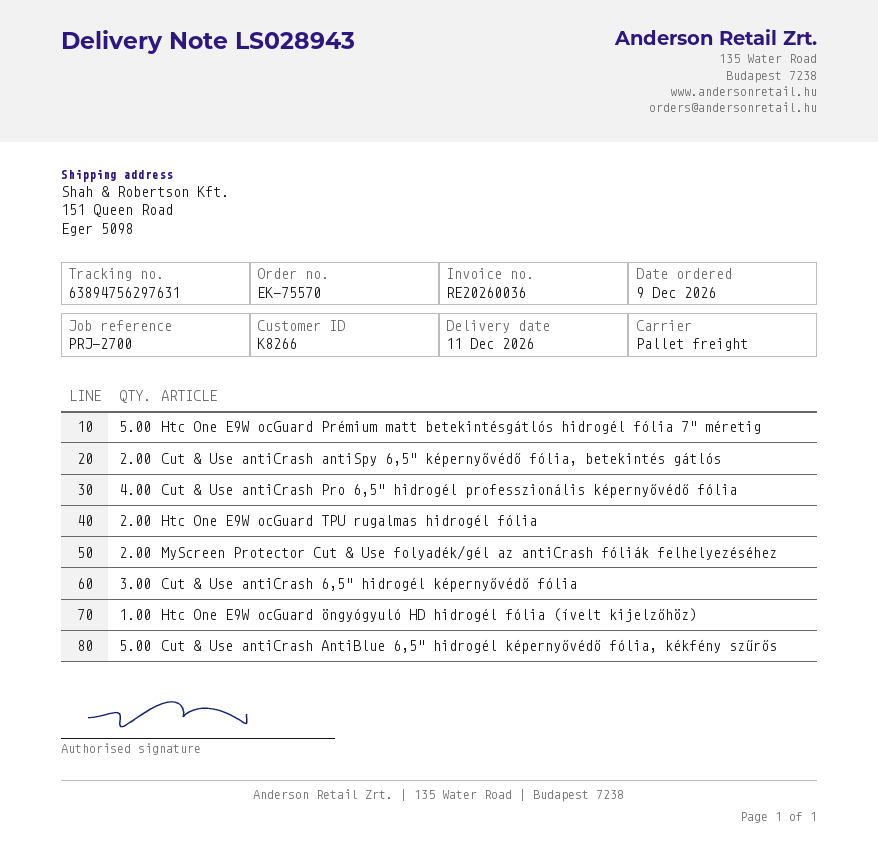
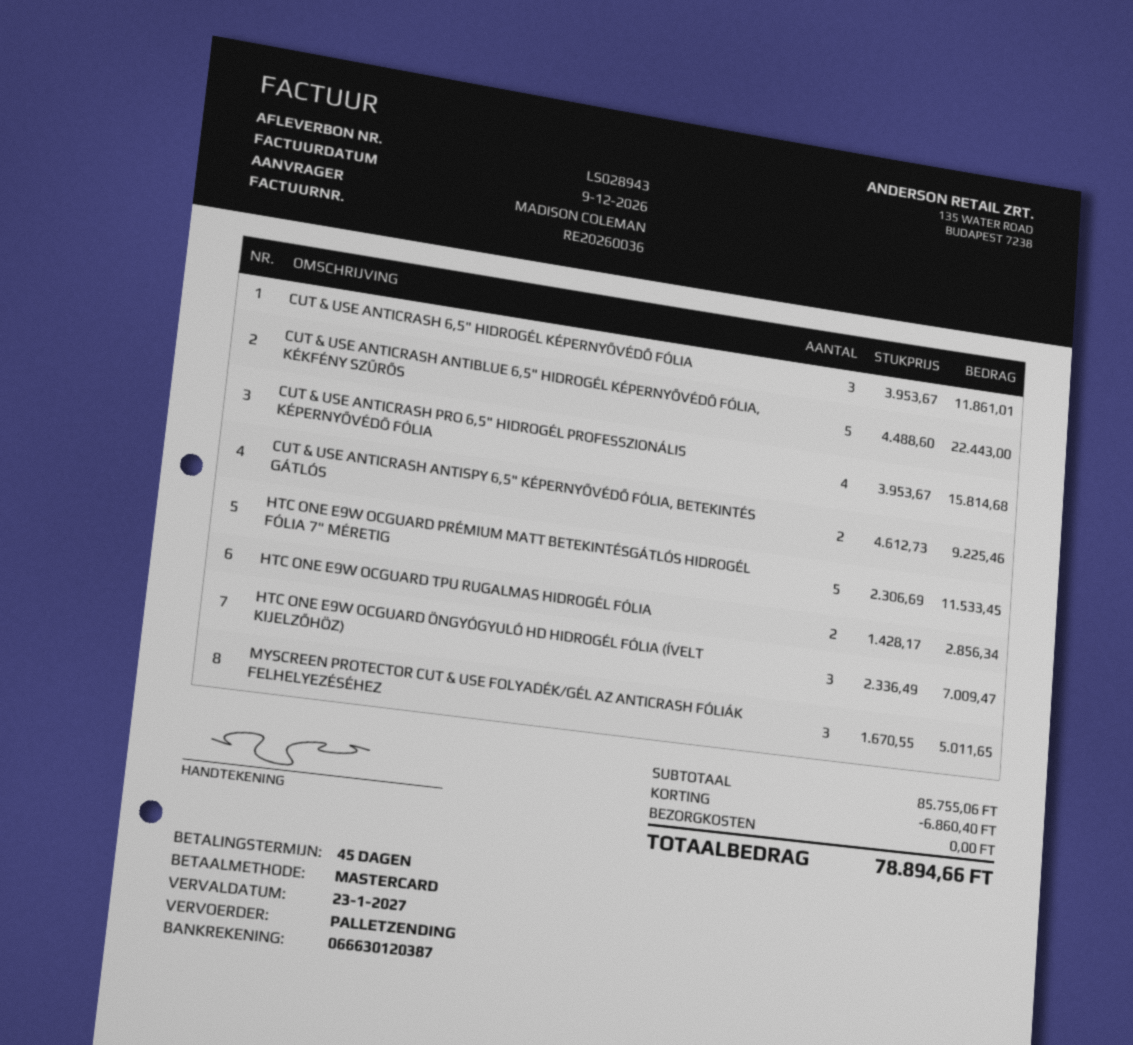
MyScreen Protector Cut & Use folyadék/gél az antiCrash fóliák felhelyezéséhez: 2 -> 3
Htc One E9W ocGuard öngyógyuló HD hidrogél fólia (ívelt kijelzőhöz): 1 -> 3

